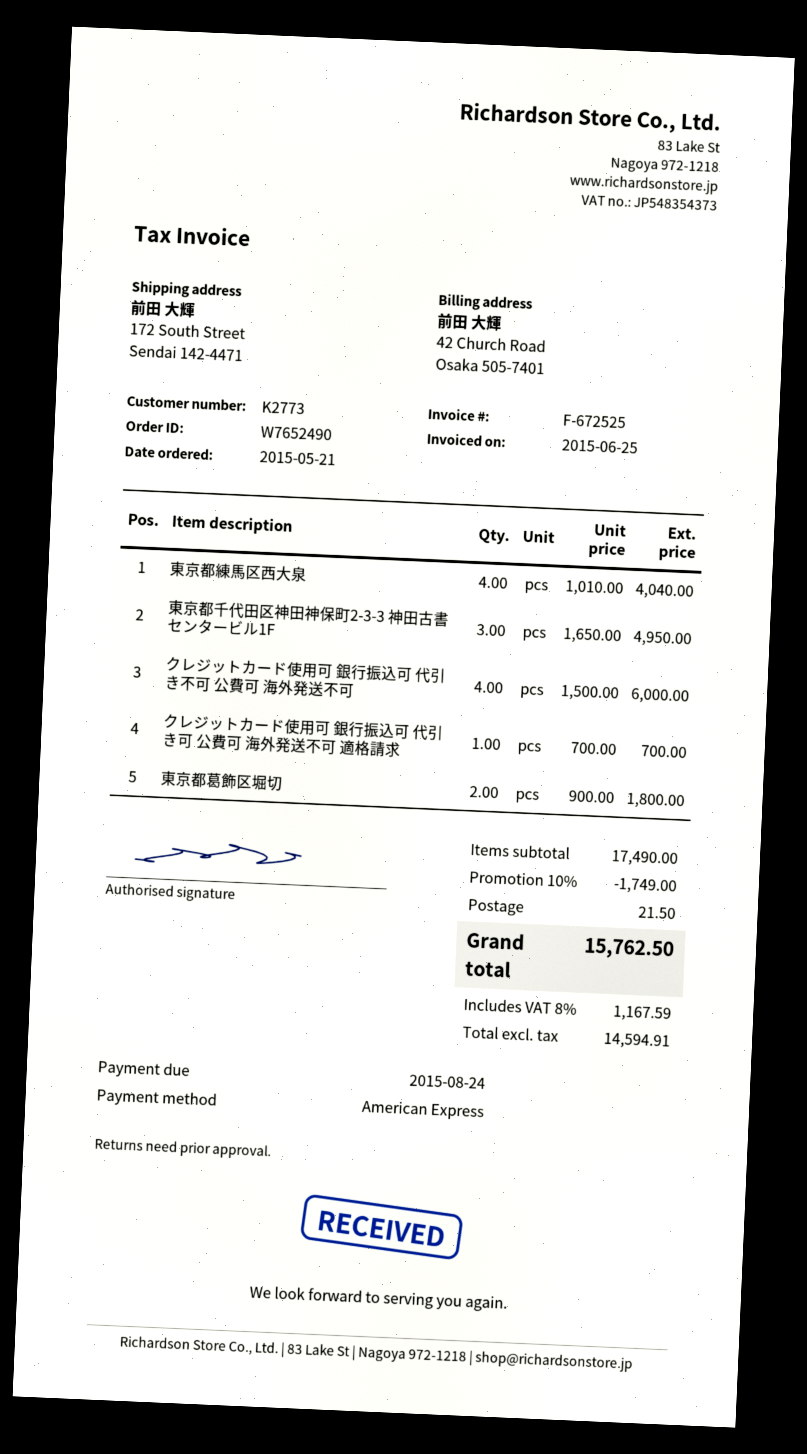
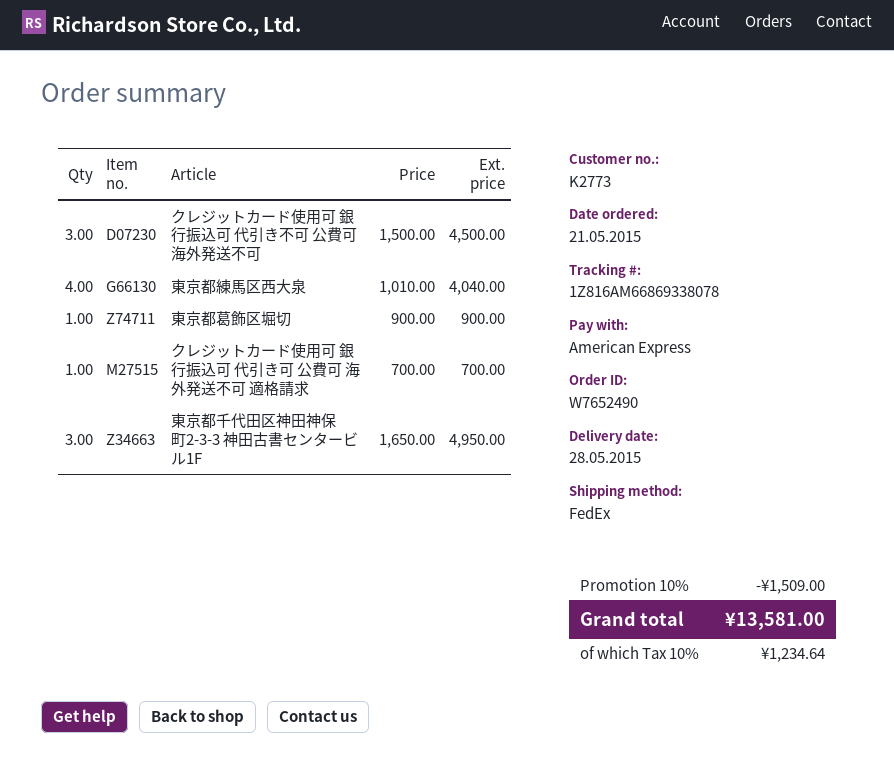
クレジットカード使用可 銀行振込可 代引き不可 公費可 海外発送不可: 4 x 1500.00 = 6000.00 -> 3 x 1500.00 = 4500.00
東京都葛飾区堀切: 2 x 900.00 = 1800.00 -> 1 x 900.00 = 900.00
discount: 10% = 1749.00 -> 10% = 1509.00
shipping: 21.50 -> none
tax: 8% = 1167.59 -> 10% = 1234.64
total: 15762.50 -> 13581.00

